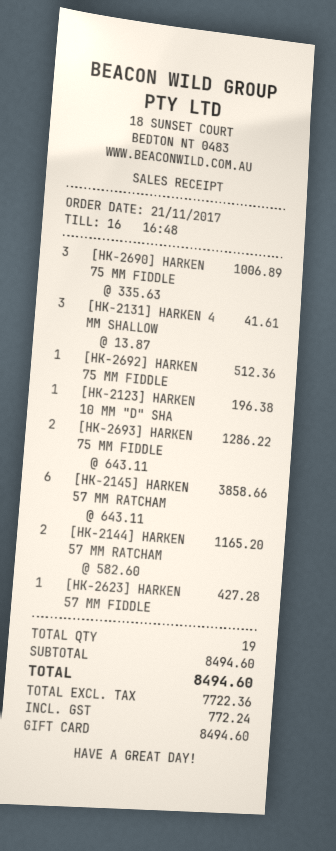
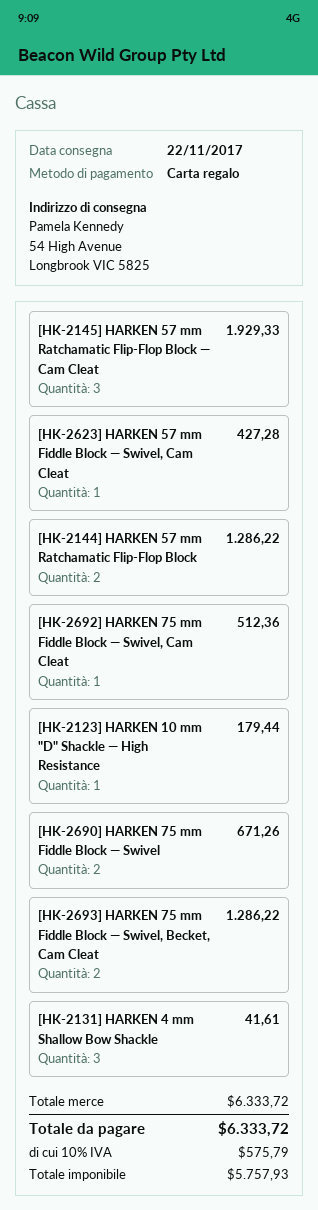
[HK-2690] HARKEN 75 MM FIDDLE: 3 for 1006.89 -> 2 for 671.26
[HK-2123] HARKEN 10 MM "D" SHA: 1 for 196.38 -> 1 for 179.44
[HK-2145] HARKEN 57 MM RATCHAM: 6 for 3858.66 -> 3 for 1929.33
[HK-2144] HARKEN 57 MM RATCHAM: 2 for 1165.20 -> 2 for 1286.22
subtotal: 8494.60 -> 6333.72
net: 7722.36 -> 5757.93
tax: 772.24 -> 575.79
total: 8494.60 -> 6333.72

